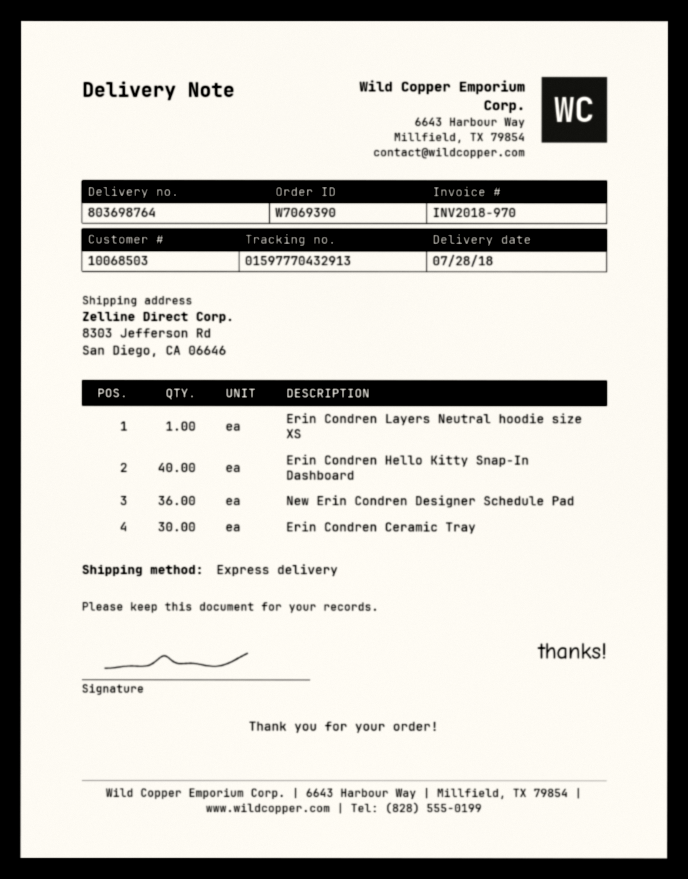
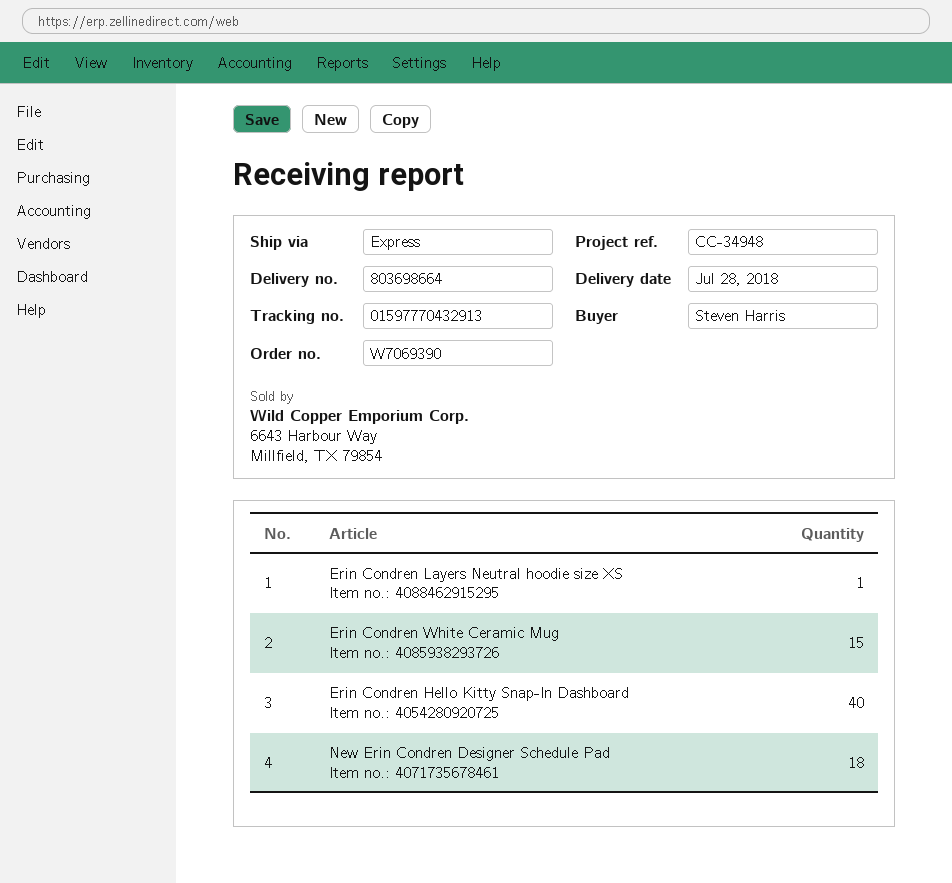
delivery note number: 803698764 -> 803698664
New Erin Condren Designer Schedule Pad: 36 -> 18
Erin Condren Ceramic Tray: 30 -> none
Erin Condren White Ceramic Mug: none -> 15

